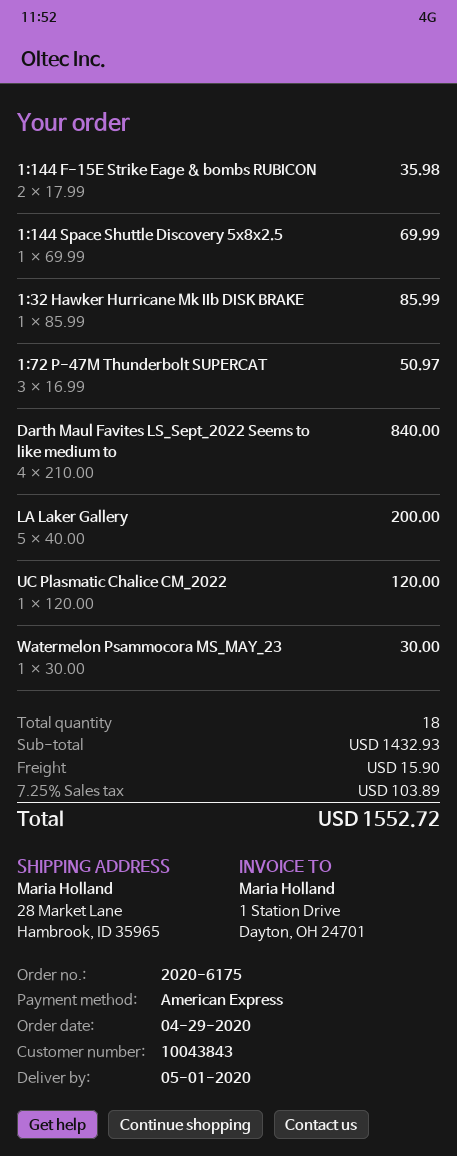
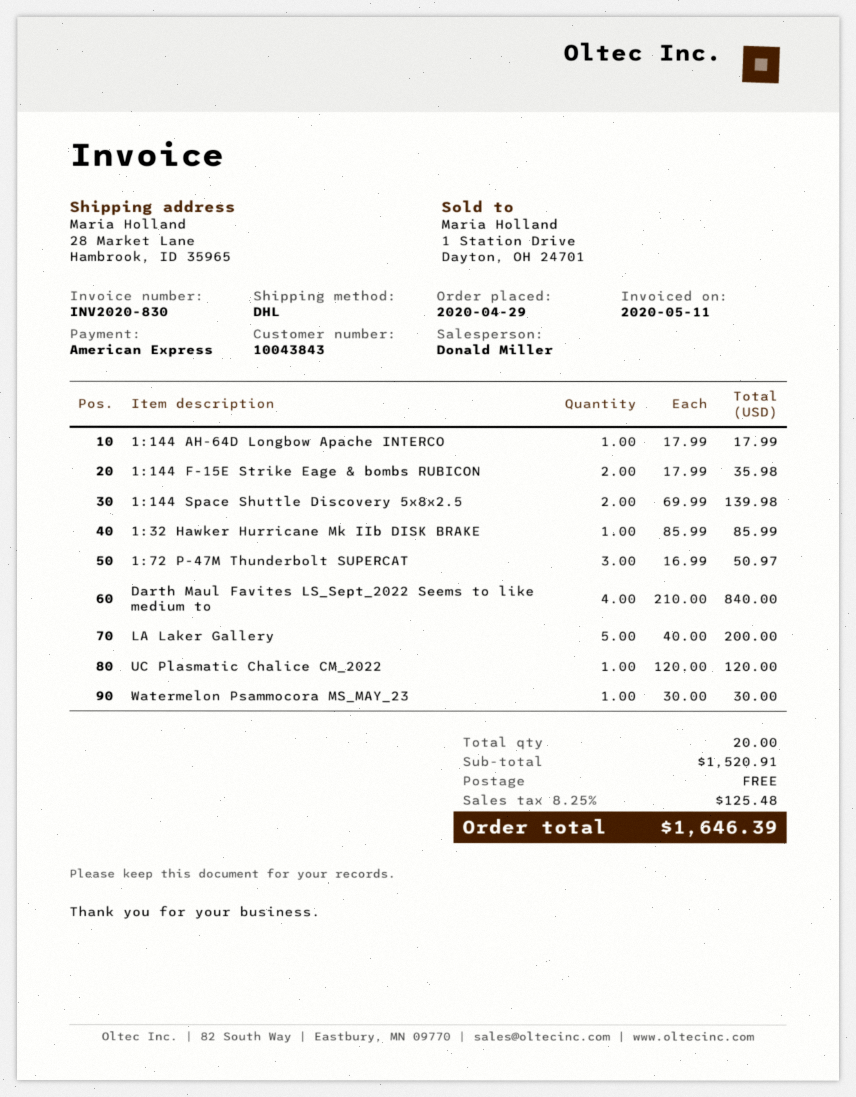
1:144 Space Shuttle Discovery 5x8x2.5: 1 x 69.99 = 69.99 -> 2 x 69.99 = 139.98
1:144 AH-64D Longbow Apache INTERCO: none -> 1 x 17.99 = 17.99
total quantity: 18 -> 20
subtotal: 1432.93 -> 1520.91
shipping: 15.90 -> 0.00
tax: 7.25% = 103.89 -> 8.25% = 125.48
total: 1552.72 -> 1646.39

